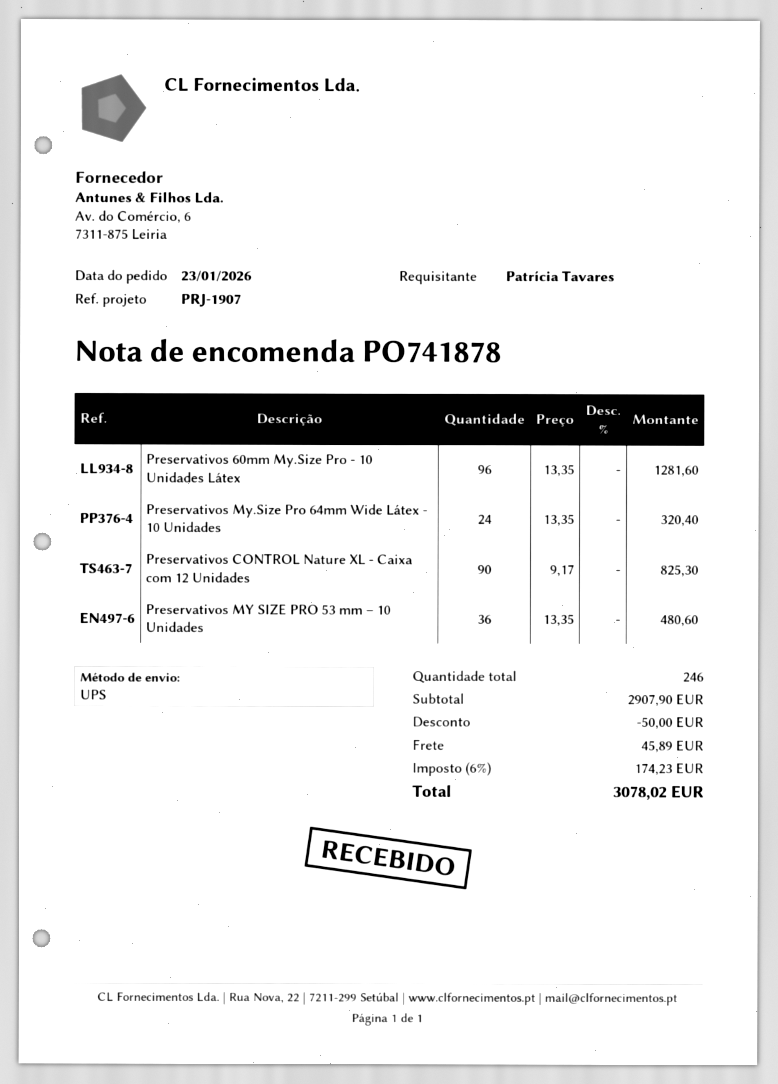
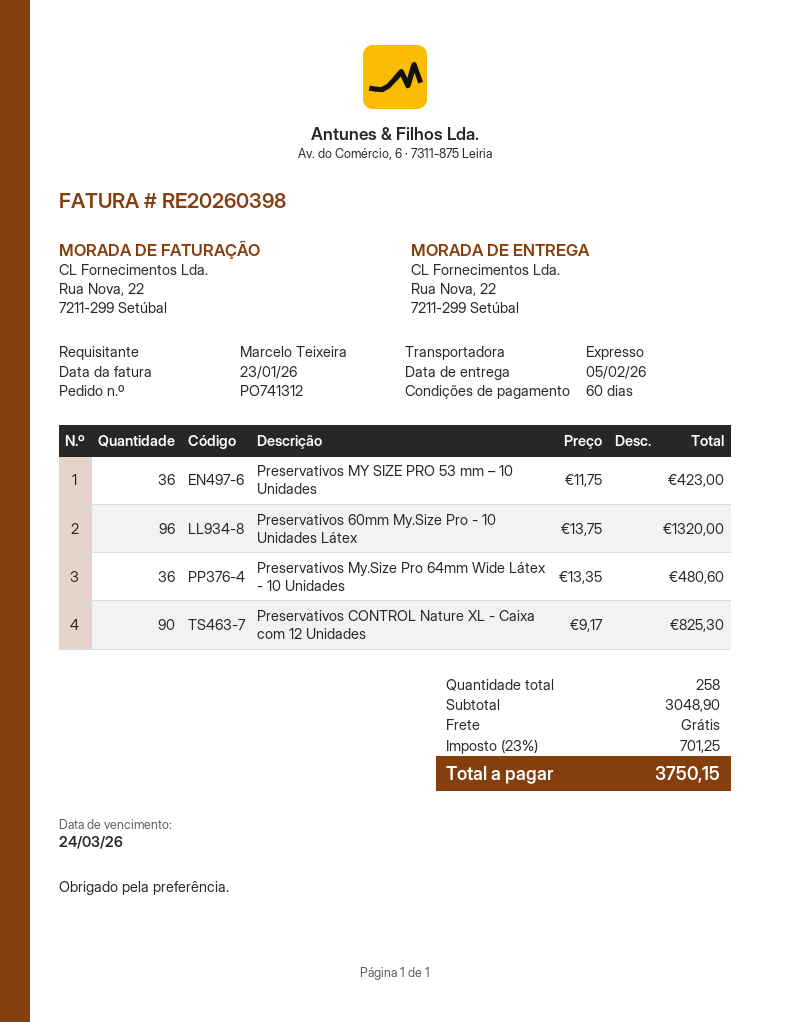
order number: PO741878 -> PO741312
ordered by: Patrícia Tavares -> Marcelo Teixeira
shipping method: UPS -> express
Preservativos 60mm My.Size Pro - 10 Unidades Látex: 96 x 13.35 = 1281.60 -> 96 x 13.75 = 1320.00
Preservativos My.Size Pro 64mm Wide Látex - 10 Unidades: 24 x 13.35 = 320.40 -> 36 x 13.35 = 480.60
Preservativos MY SIZE PRO 53 mm – 10 Unidades: 36 x 13.35 = 480.60 -> 36 x 11.75 = 423.00
total quantity: 246 -> 258
subtotal: 2907.90 -> 3048.90
discount: 50.00 -> none
shipping: 45.89 -> 0.00
tax: 6% = 174.23 -> 23% = 701.25
total: 3078.02 -> 3750.15

